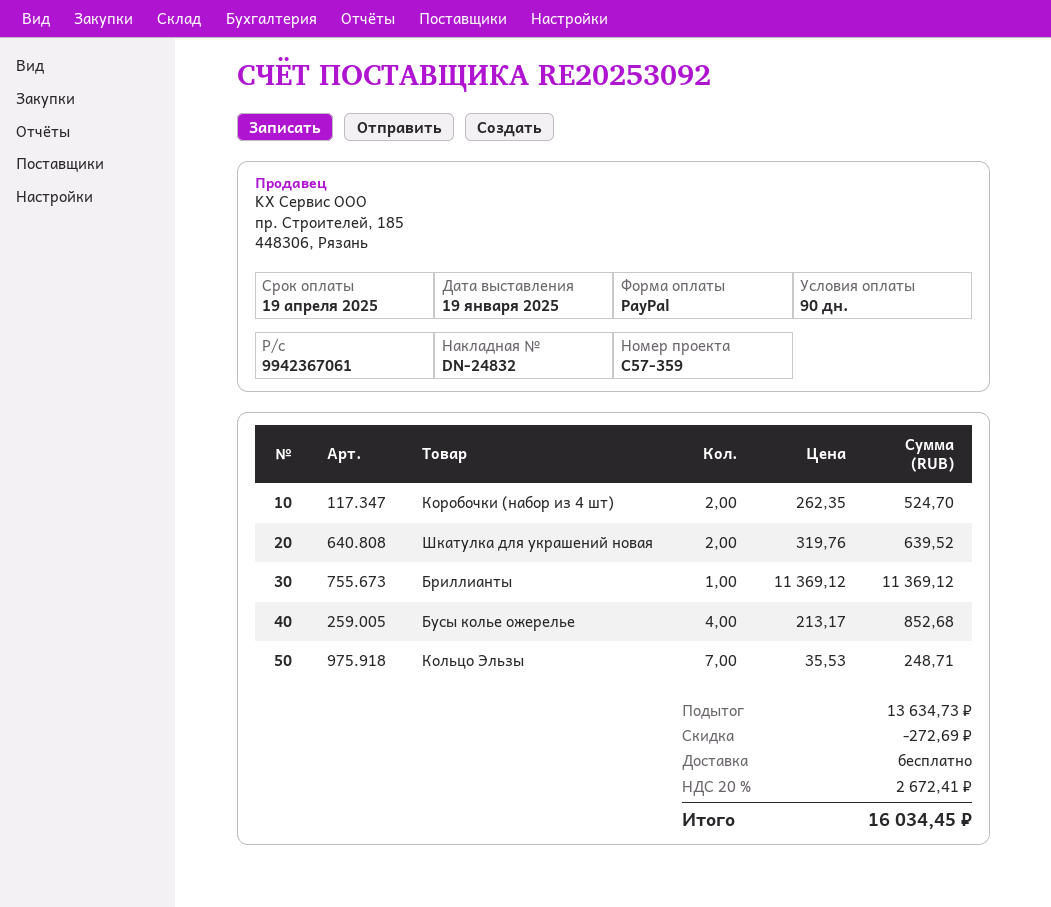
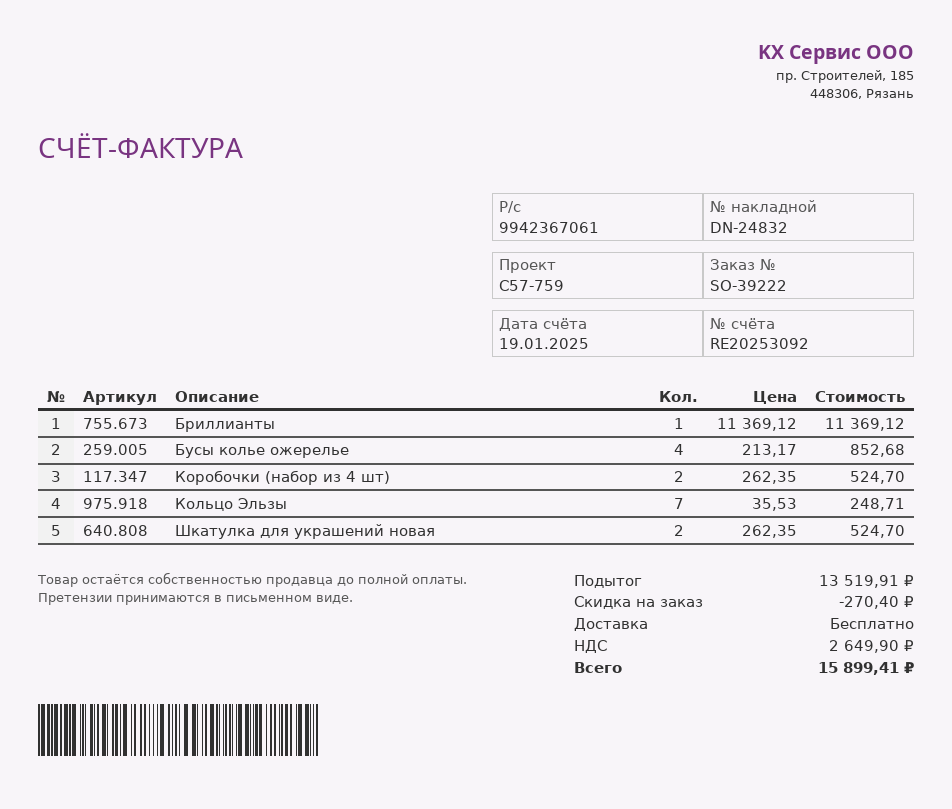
reference: C57-359 -> C57-759
Шкатулка для украшений новая: 2 x 319.76 = 639.52 -> 2 x 262.35 = 524.70
subtotal: 13634.73 -> 13519.91
discount: 272.69 -> 270.40
tax: 2672.41 -> 2649.90
total: 16034.45 -> 15899.41

